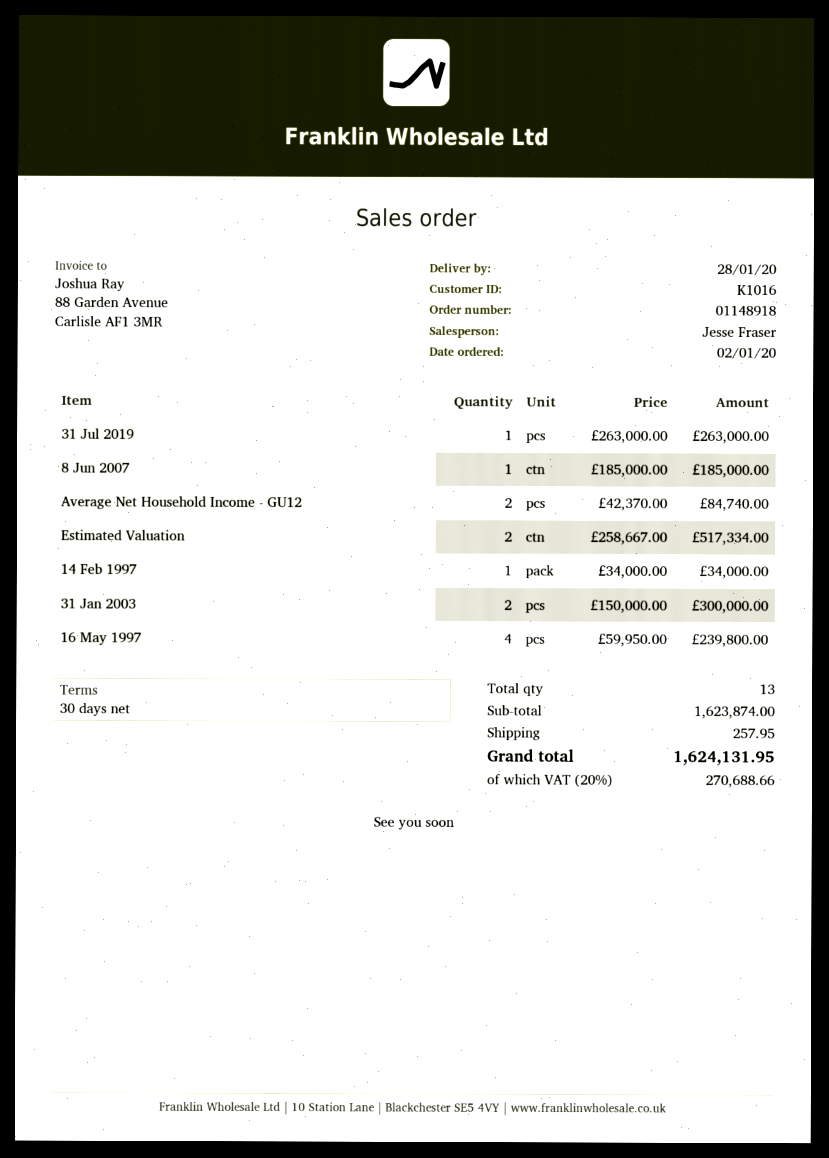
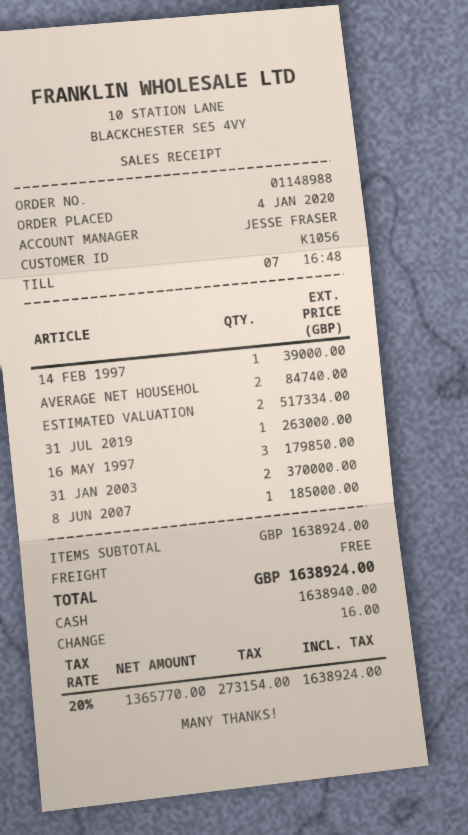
order number: 01148918 -> 01148988
order date: 2020-01-02 -> 2020-01-04
customer number: K1016 -> K1056
14 Feb 1997: 1 for 34000.00 -> 1 for 39000.00
31 Jan 2003: 2 for 300000.00 -> 2 for 370000.00
16 May 1997: 4 for 239800.00 -> 3 for 179850.00
subtotal: 1623874.00 -> 1638924.00
shipping: 257.95 -> 0.00
tax: 20% = 270688.66 -> 20% = 273154.00
total: 1624131.95 -> 1638924.00

